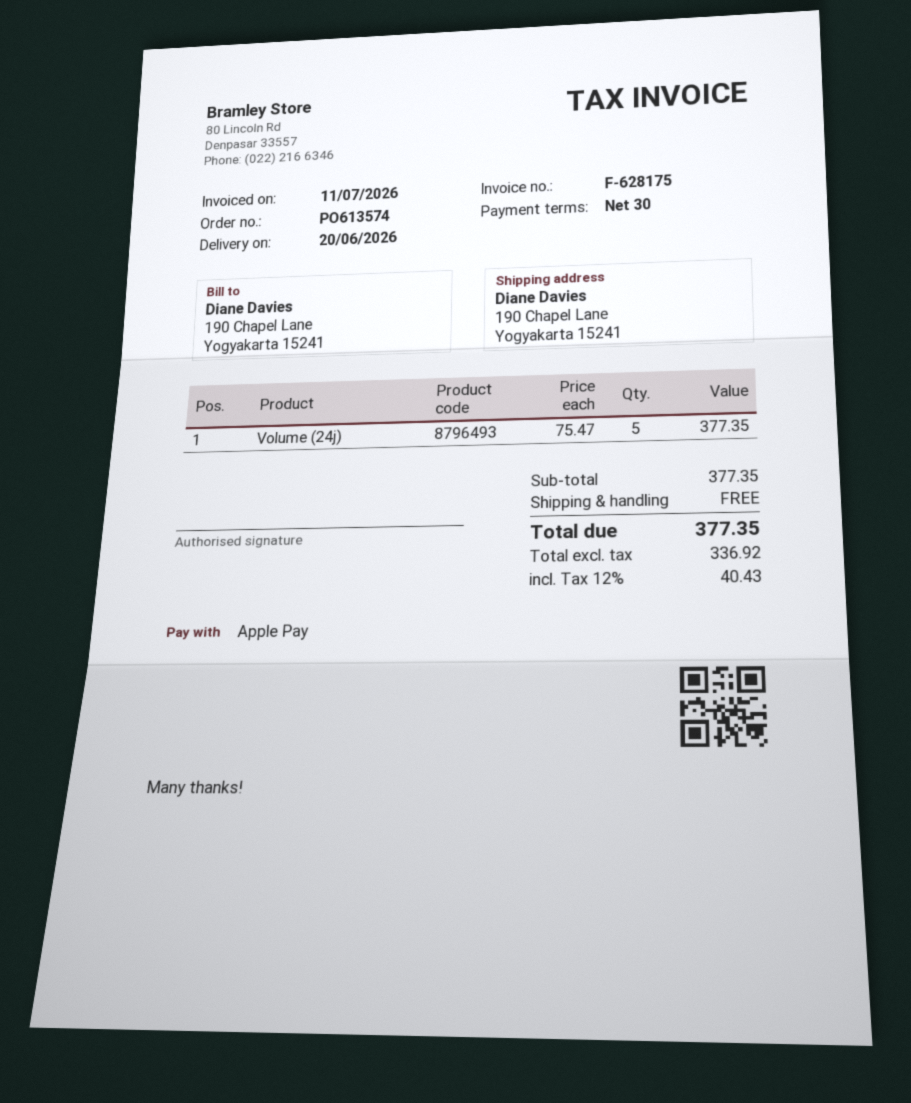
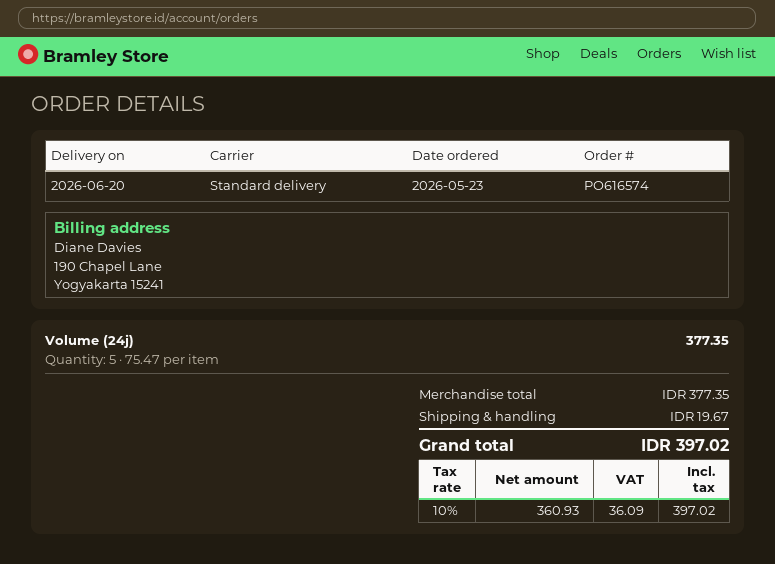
order number: PO613574 -> PO616574
shipping: 0.00 -> 19.67
net: 336.92 -> 360.93
tax: 12% = 40.43 -> 10% = 36.09
total: 377.35 -> 397.02

